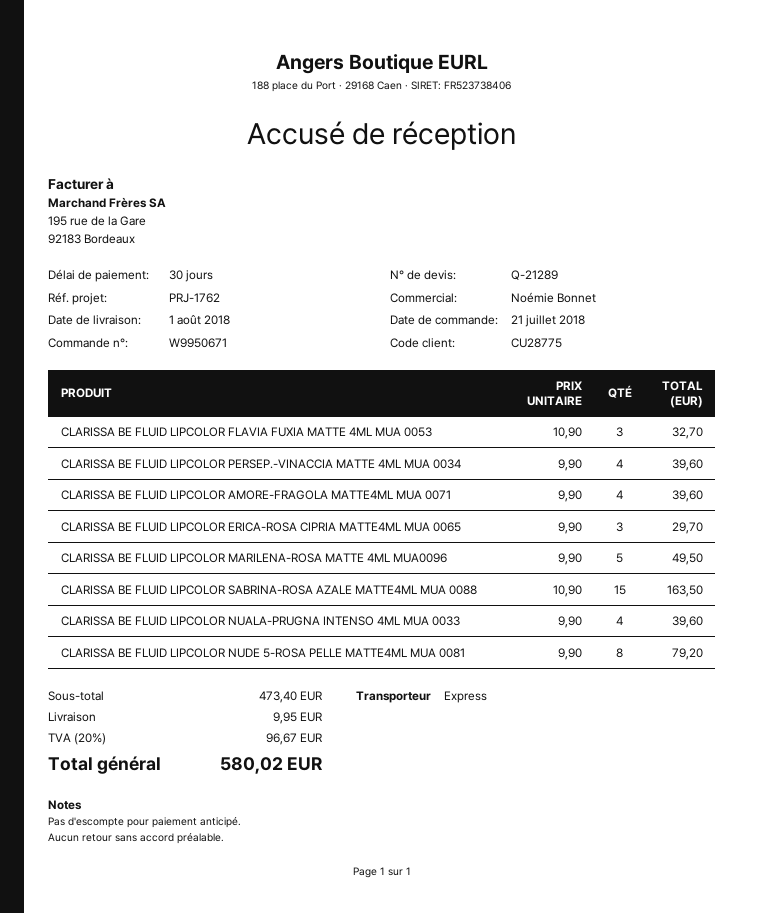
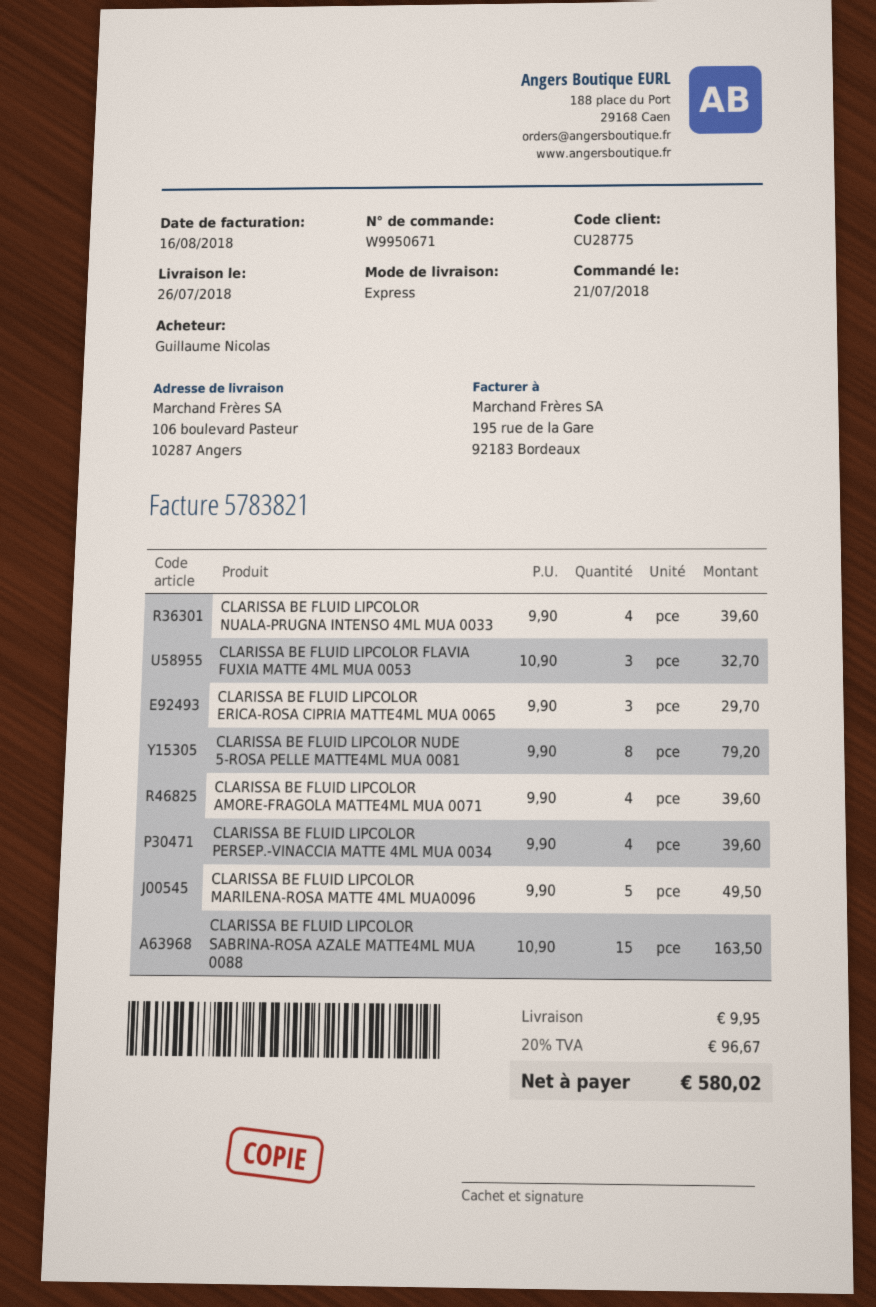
delivery date: 2018-08-01 -> 2018-07-26

